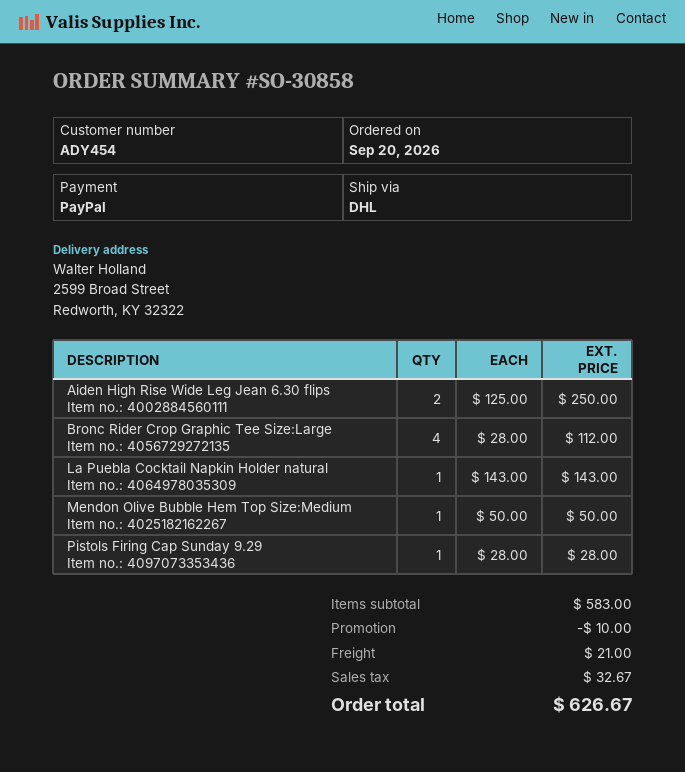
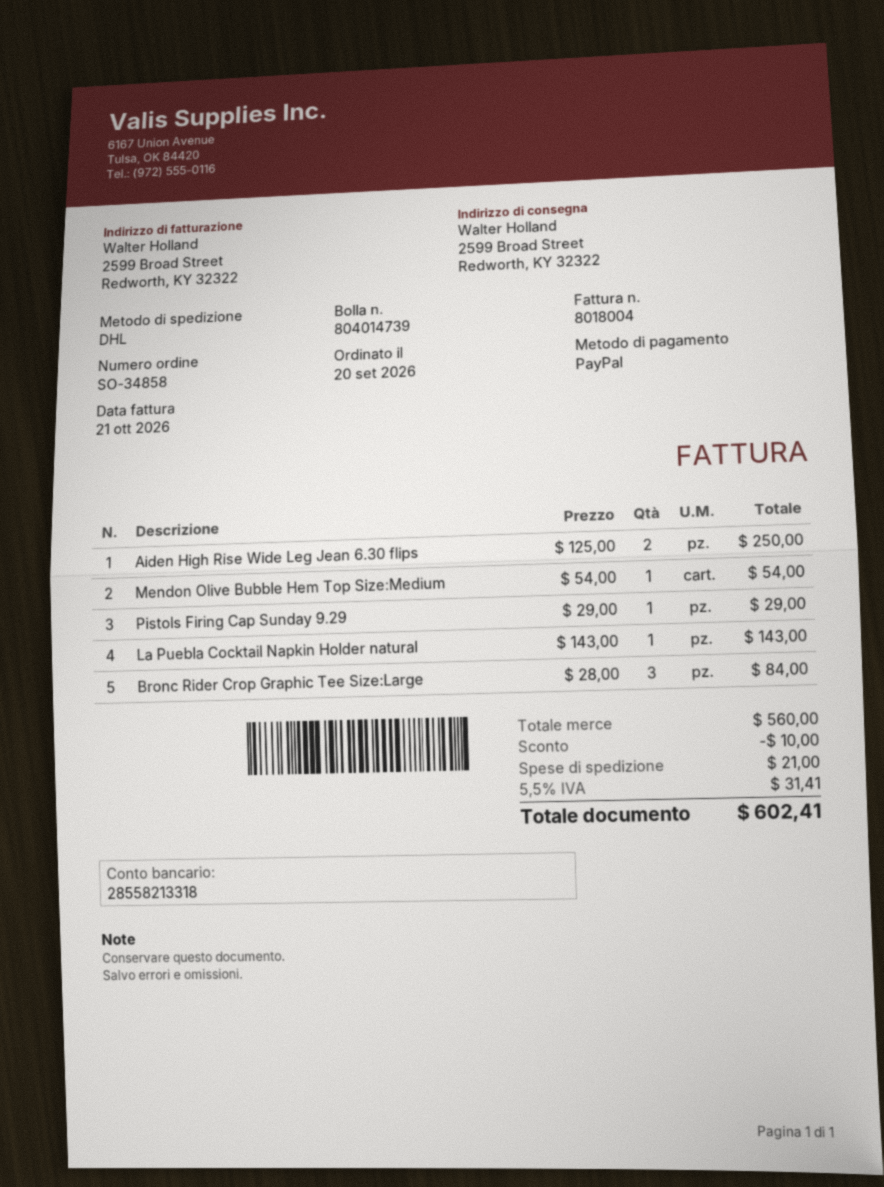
order number: SO-30858 -> SO-34858
Bronc Rider Crop Graphic Tee Size:Large: 4 x 28.00 = 112.00 -> 3 x 28.00 = 84.00
Mendon Olive Bubble Hem Top Size:Medium: 1 x 50.00 = 50.00 -> 1 x 54.00 = 54.00
Pistols Firing Cap Sunday 9.29: 1 x 28.00 = 28.00 -> 1 x 29.00 = 29.00
subtotal: 583.00 -> 560.00
tax: 32.67 -> 31.41
total: 626.67 -> 602.41

